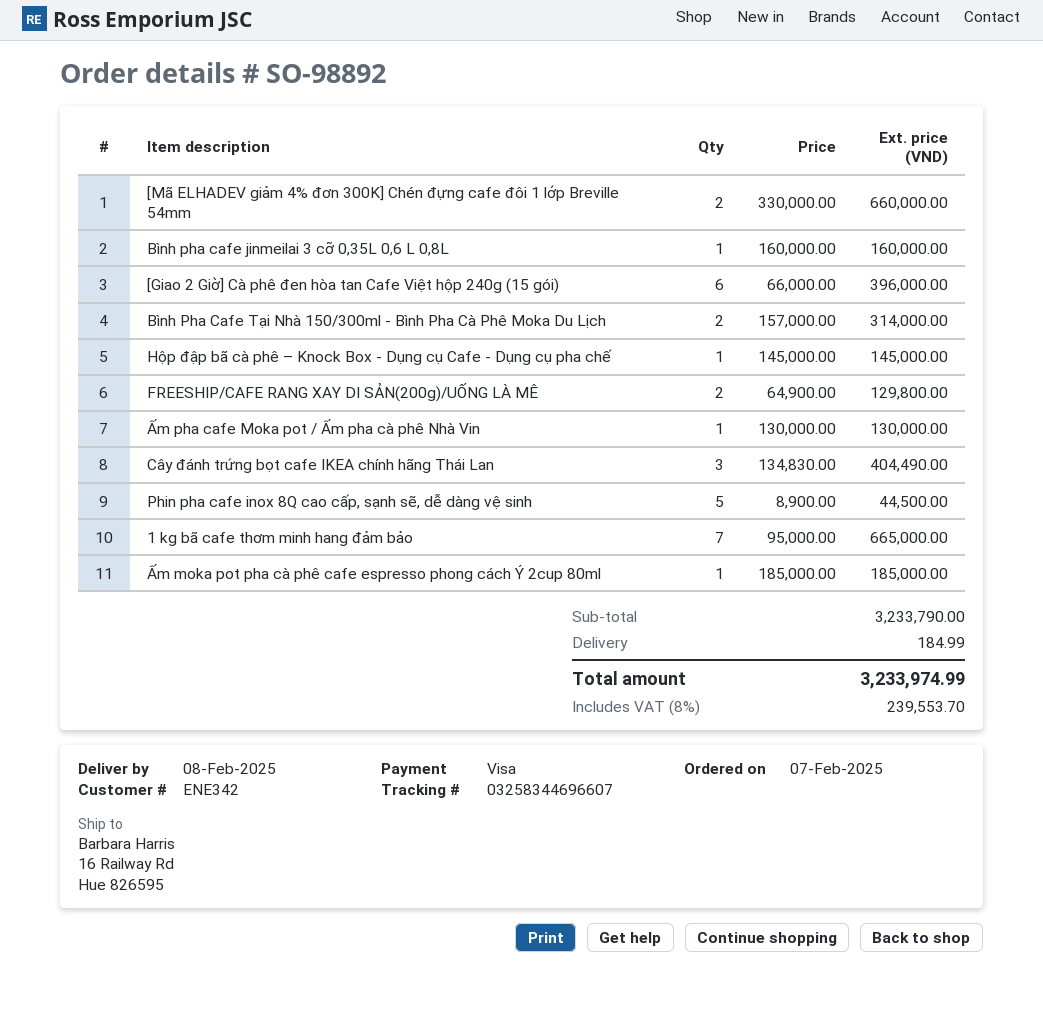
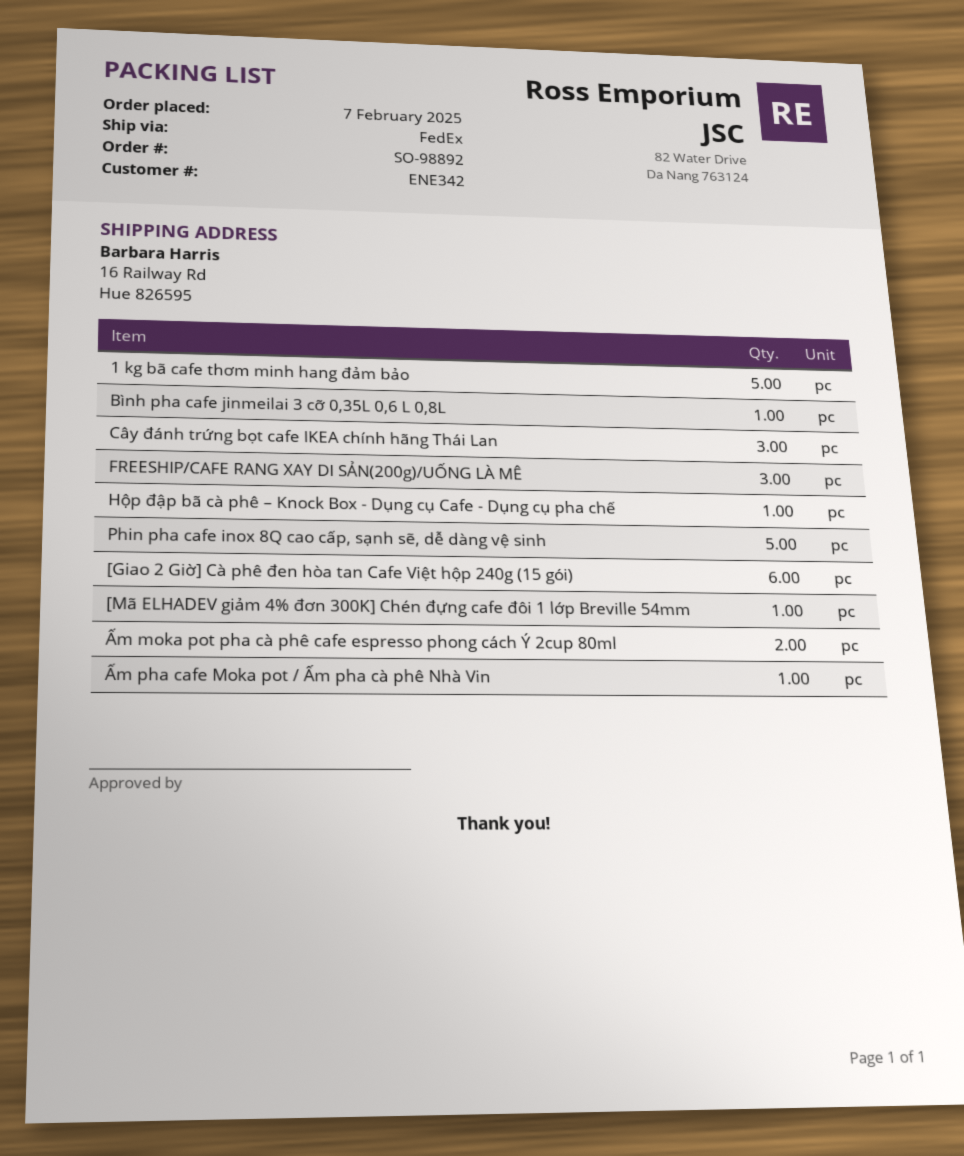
[Mã ELHADEV giảm 4% đơn 300K] Chén đựng cafe đôi 1 lớp Breville 54mm: 2 -> 1
Bình Pha Cafe Tại Nhà 150/300ml - Bình Pha Cà Phê Moka Du Lịch: 2 -> none
FREESHIP/CAFE RANG XAY DI SẢN(200g)/UỐNG LÀ MÊ: 2 -> 3
1 kg bã cafe thơm minh hang đảm bảo: 7 -> 5
Ấm moka pot pha cà phê cafe espresso phong cách Ý 2cup 80ml: 1 -> 2

